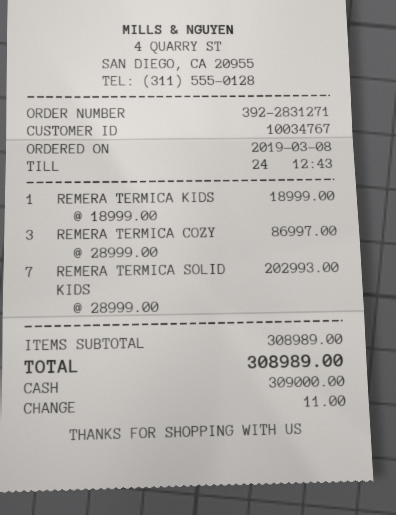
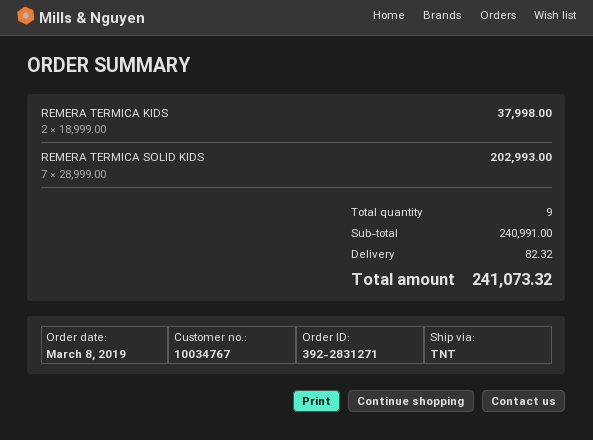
REMERA TERMICA KIDS: 1 x 18999.00 = 18999.00 -> 2 x 18999.00 = 37998.00
REMERA TERMICA COZY: 3 x 28999.00 = 86997.00 -> none
subtotal: 308989.00 -> 240991.00
shipping: none -> 82.32
total: 308989.00 -> 241073.32

